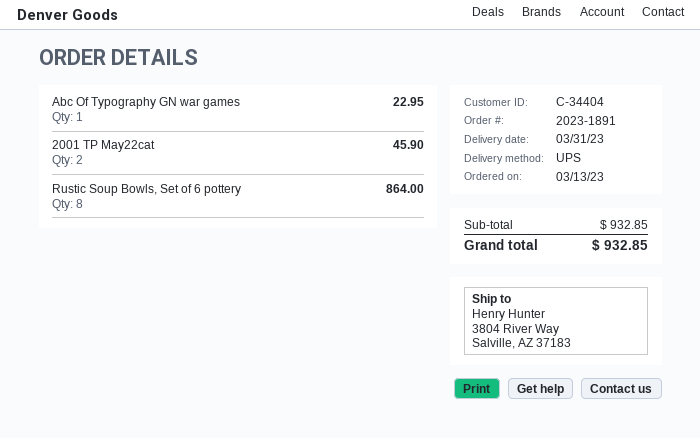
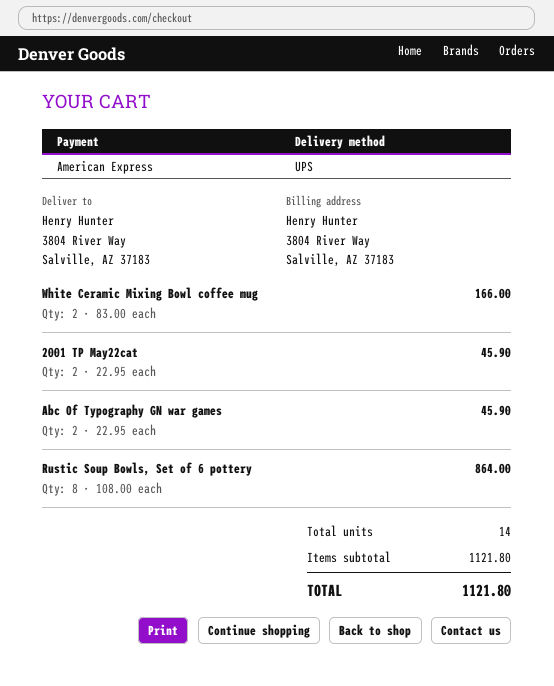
Abc Of Typography GN war games: 1 for 22.95 -> 2 for 45.90
White Ceramic Mixing Bowl coffee mug: none -> 2 for 166.00
subtotal: 932.85 -> 1121.80
total: 932.85 -> 1121.80

